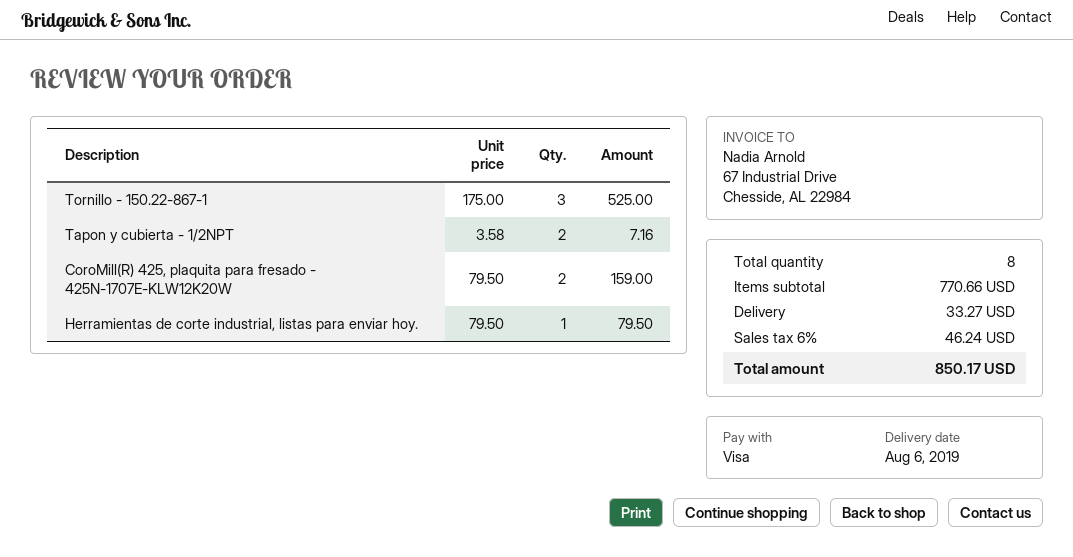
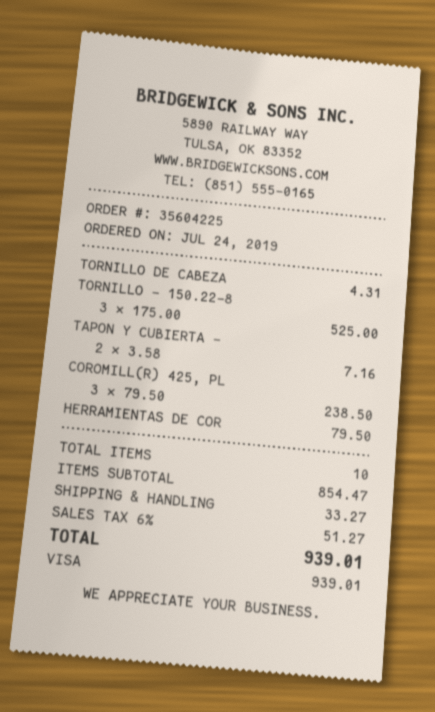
CoroMill(R) 425, plaquita para fresado - 425N-1707E-KLW12K20W: 2 x 79.50 = 159.00 -> 3 x 79.50 = 238.50
TORNILLO DE CABEZA: none -> 1 x 4.31 = 4.31
total quantity: 8 -> 10
subtotal: 770.66 -> 854.47
tax: 6% = 46.24 -> 6% = 51.27
total: 850.17 -> 939.01

